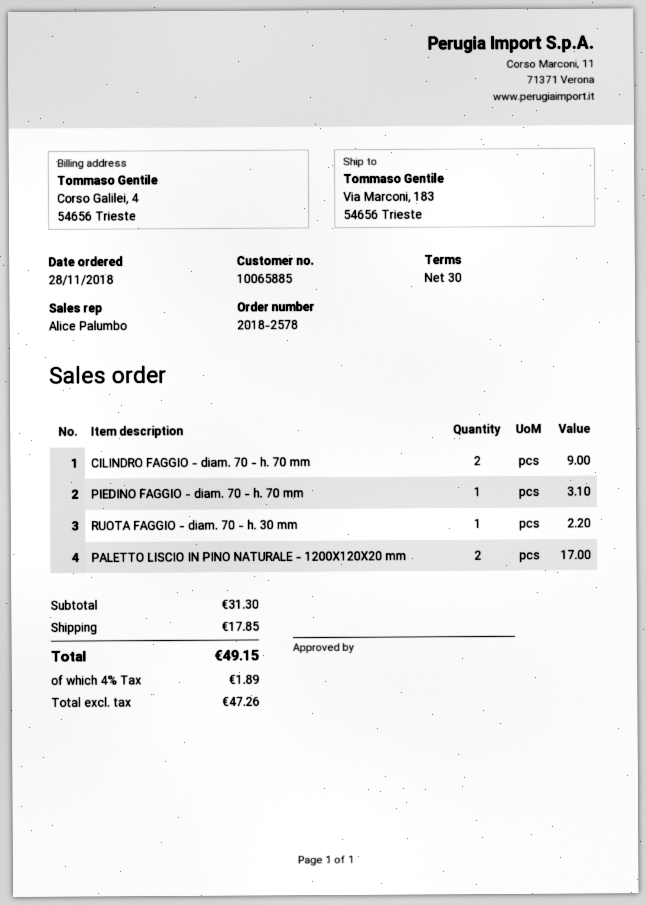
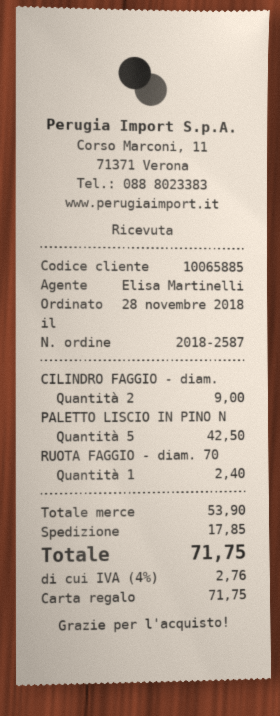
order number: 2018-2578 -> 2018-2587
sales rep: Alice Palumbo -> Elisa Martinelli
PIEDINO FAGGIO - diam. 70 - h. 70 mm: 1 for 3.10 -> none
RUOTA FAGGIO - diam. 70 - h. 30 mm: 1 for 2.20 -> 1 for 2.40
PALETTO LISCIO IN PINO NATURALE - 1200X120X20 mm: 2 for 17.00 -> 5 for 42.50
subtotal: 31.30 -> 53.90
tax: 4% = 1.89 -> 4% = 2.76
total: 49.15 -> 71.75

